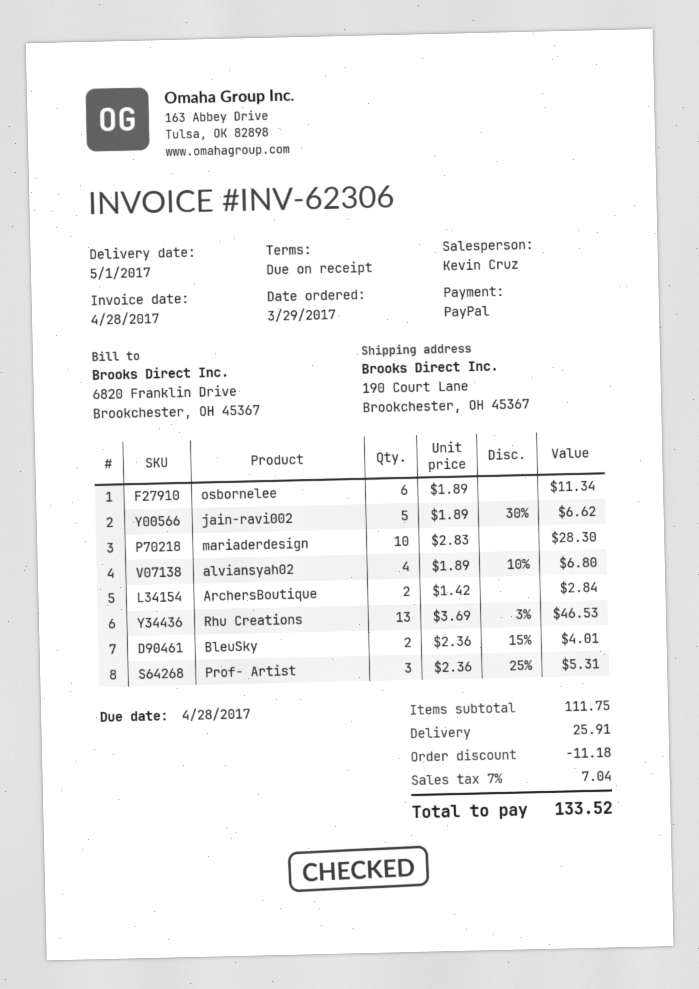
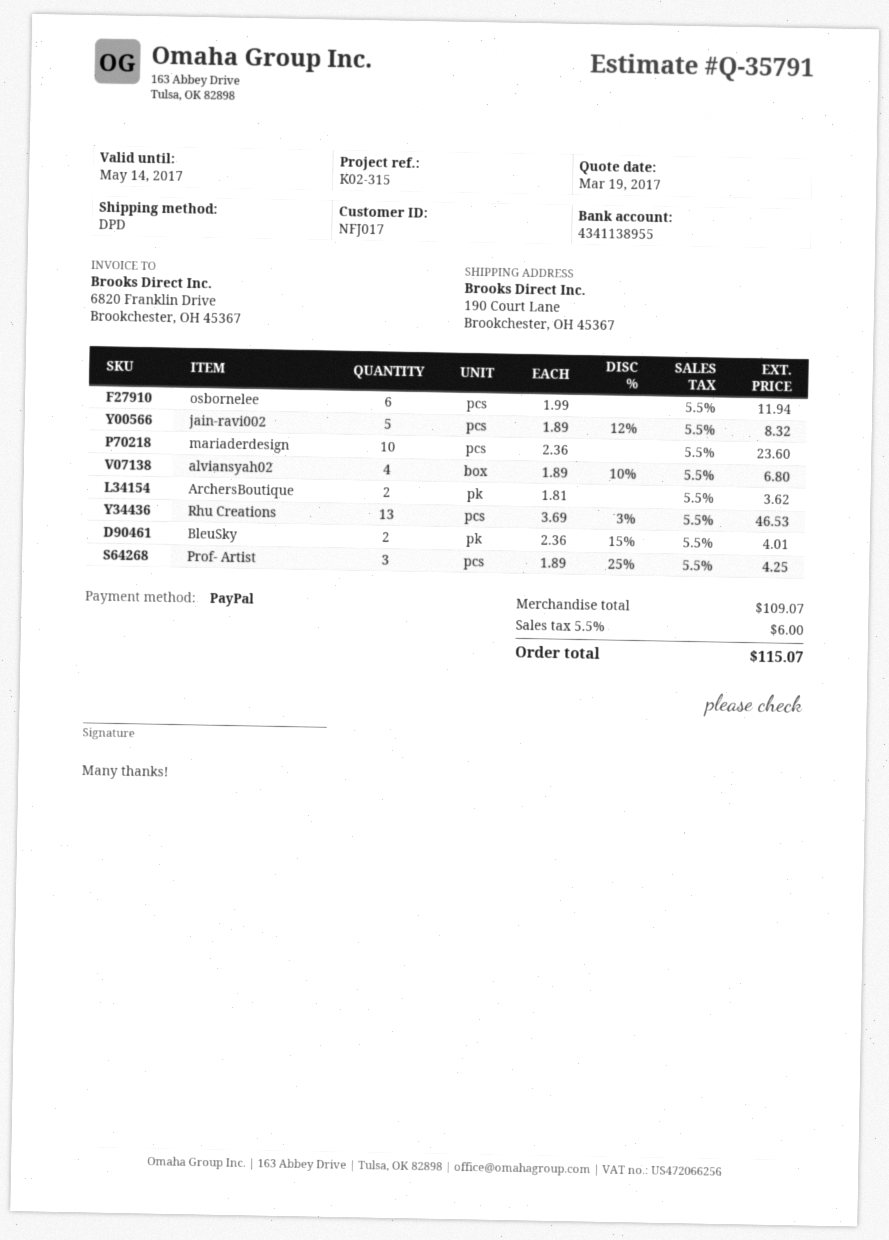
osbornelee: 6 x 1.89 = 11.34 -> 6 x 1.99 = 11.94
jain-ravi002: 5 x 1.89 - 30% = 6.62 -> 5 x 1.89 - 12% = 8.32
mariaderdesign: 10 x 2.83 = 28.30 -> 10 x 2.36 = 23.60
ArchersBoutique: 2 x 1.42 = 2.84 -> 2 x 1.81 = 3.62
Prof- Artist: 3 x 2.36 - 25% = 5.31 -> 3 x 1.89 - 25% = 4.25
subtotal: 111.75 -> 109.07
discount: 11.18 -> none
shipping: 25.91 -> none
tax: 7% = 7.04 -> 5.5% = 6.00
total: 133.52 -> 115.07

